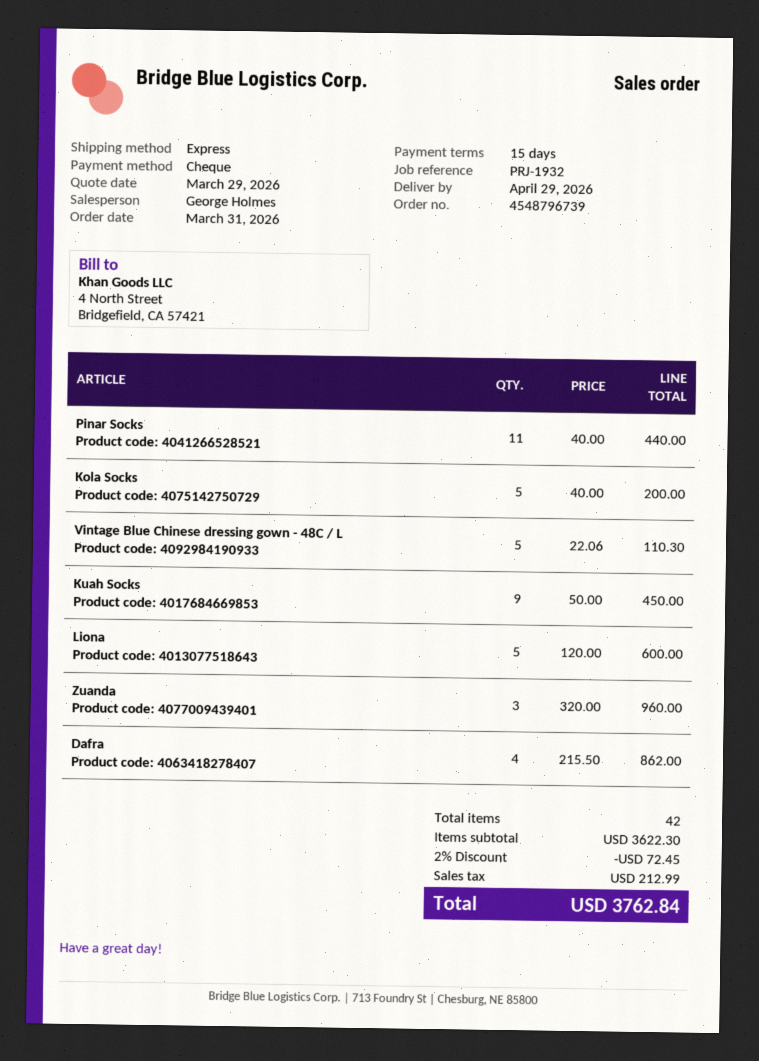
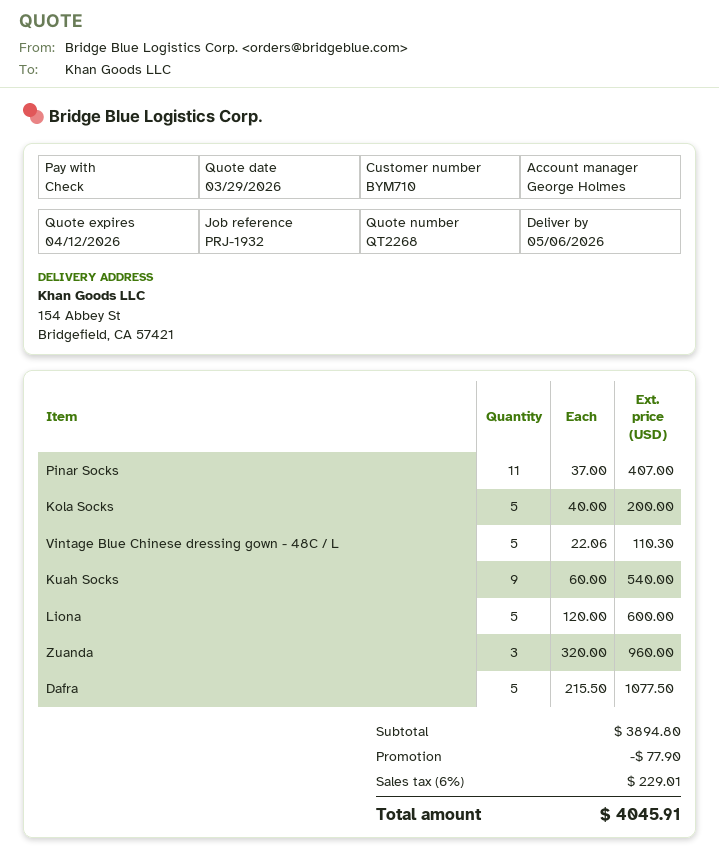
delivery date: 2026-04-29 -> 2026-05-06
Pinar Socks: 11 x 40.00 = 440.00 -> 11 x 37.00 = 407.00
Kuah Socks: 9 x 50.00 = 450.00 -> 9 x 60.00 = 540.00
Dafra: 4 x 215.50 = 862.00 -> 5 x 215.50 = 1077.50
subtotal: 3622.30 -> 3894.80
discount: 72.45 -> 77.90
tax: 212.99 -> 229.01
total: 3762.84 -> 4045.91

